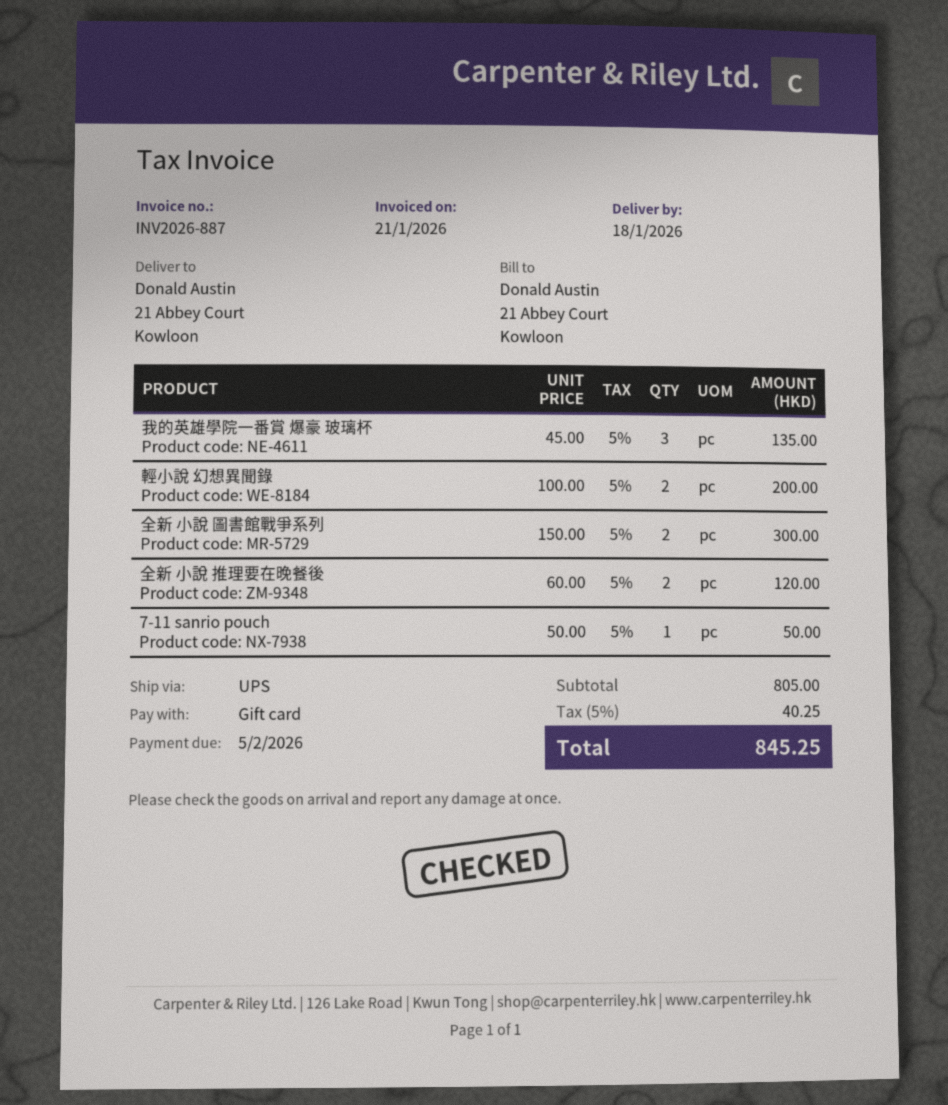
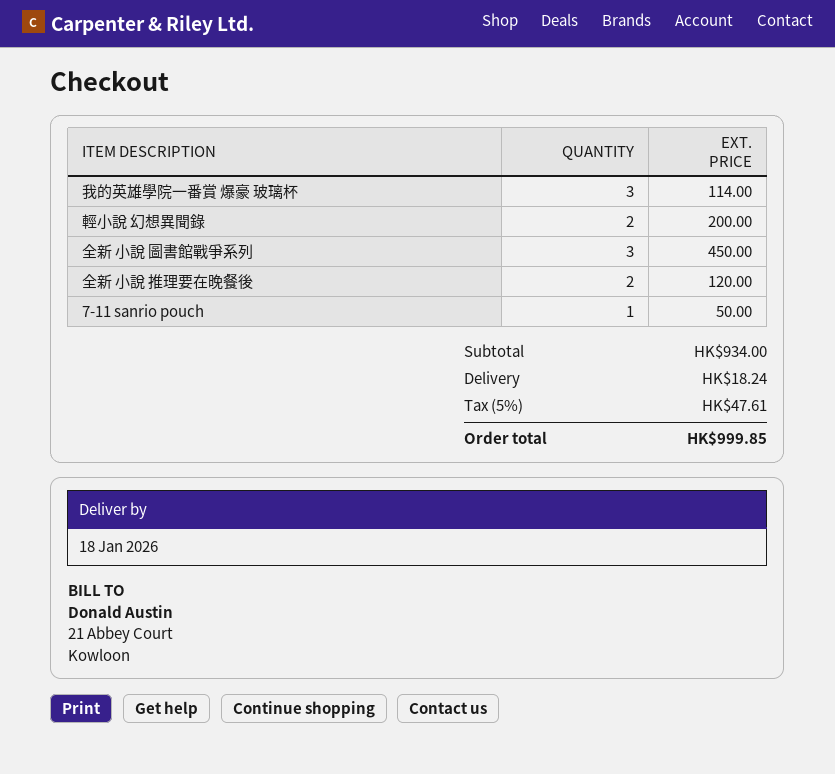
我的英雄學院一番賞 爆豪 玻璃杯: 3 for 135.00 -> 3 for 114.00
全新 小說 圖書館戰爭系列: 2 for 300.00 -> 3 for 450.00
subtotal: 805.00 -> 934.00
shipping: none -> 18.24
tax: 5% = 40.25 -> 5% = 47.61
total: 845.25 -> 999.85

